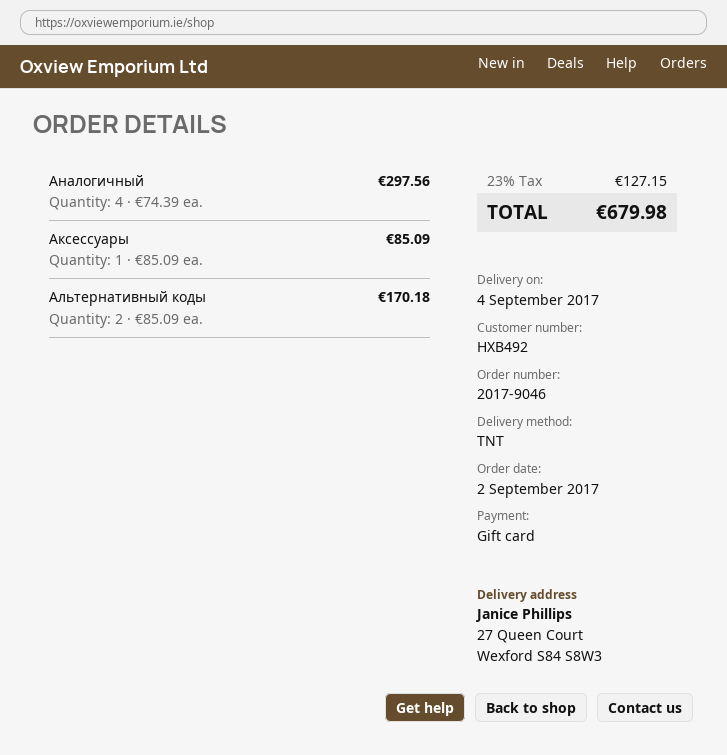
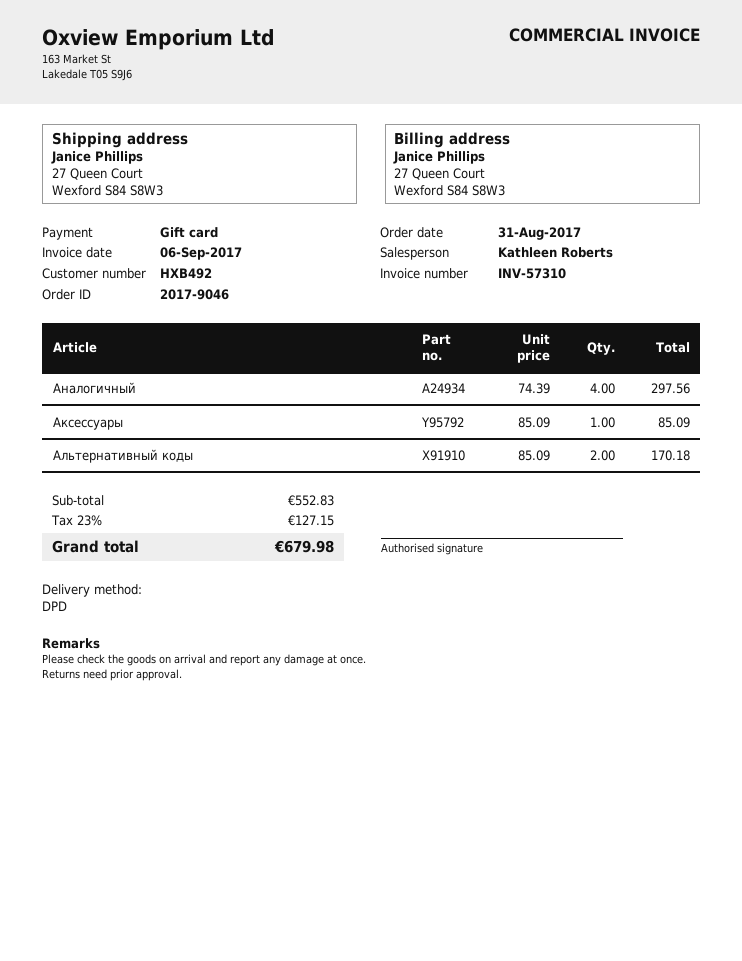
order date: 2017-09-02 -> 2017-08-31
shipping method: TNT -> DPD

